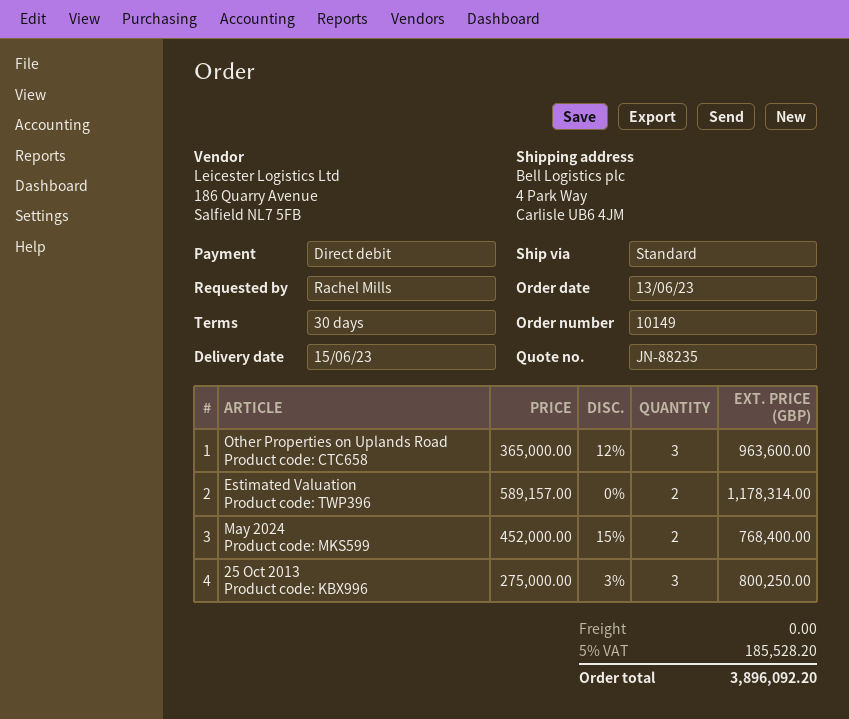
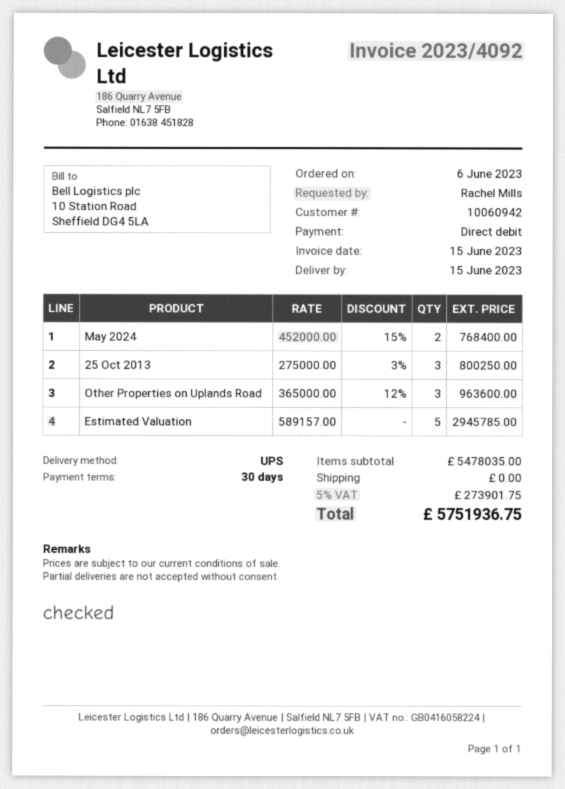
order date: 2023-06-13 -> 2023-06-06
shipping method: standard -> UPS
Estimated Valuation: 2 x 589157.00 = 1178314.00 -> 5 x 589157.00 = 2945785.00
tax: 5% = 185528.20 -> 5% = 273901.75
total: 3896092.20 -> 5751936.75

